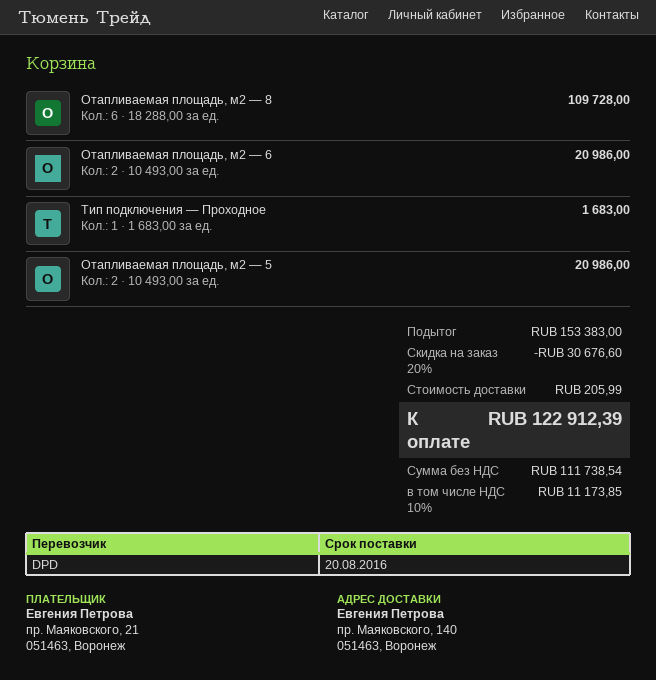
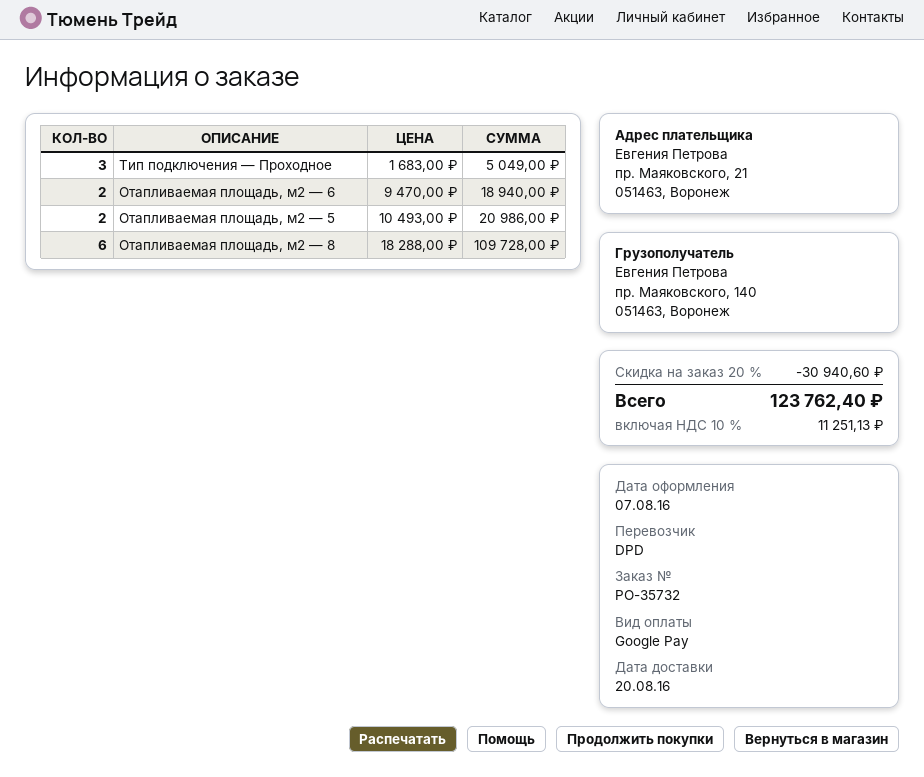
Отапливаемая площадь, м2 — 6: 2 x 10493.00 = 20986.00 -> 2 x 9470.00 = 18940.00
Тип подключения — Проходное: 1 x 1683.00 = 1683.00 -> 3 x 1683.00 = 5049.00
discount: 20% = 30676.60 -> 20% = 30940.60
shipping: 205.99 -> none
tax: 10% = 11173.85 -> 10% = 11251.13
total: 122912.39 -> 123762.40

